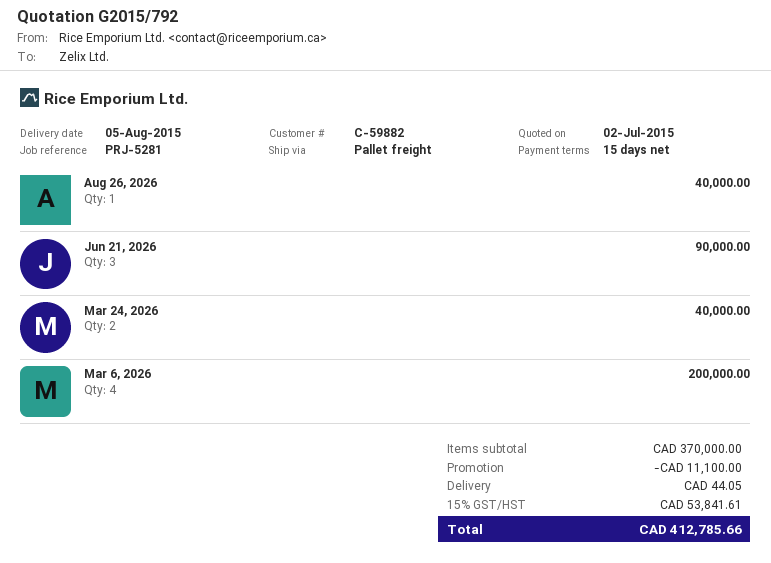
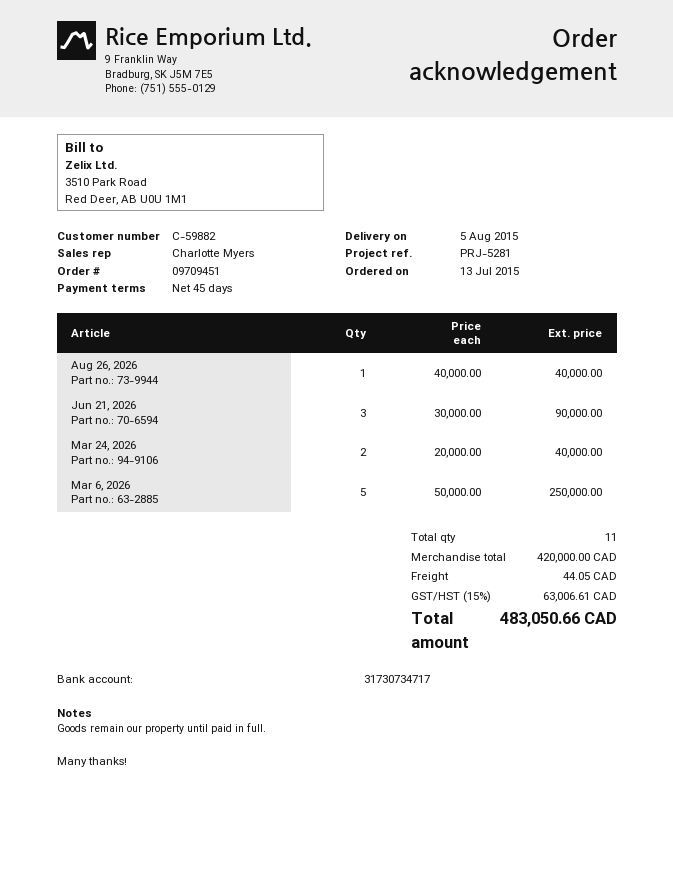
payment terms: 15 days -> 45 days
Mar 6, 2026: 4 for 200000.00 -> 5 for 250000.00
subtotal: 370000.00 -> 420000.00
discount: 11100.00 -> none
tax: 15% = 53841.61 -> 15% = 63006.61
total: 412785.66 -> 483050.66

